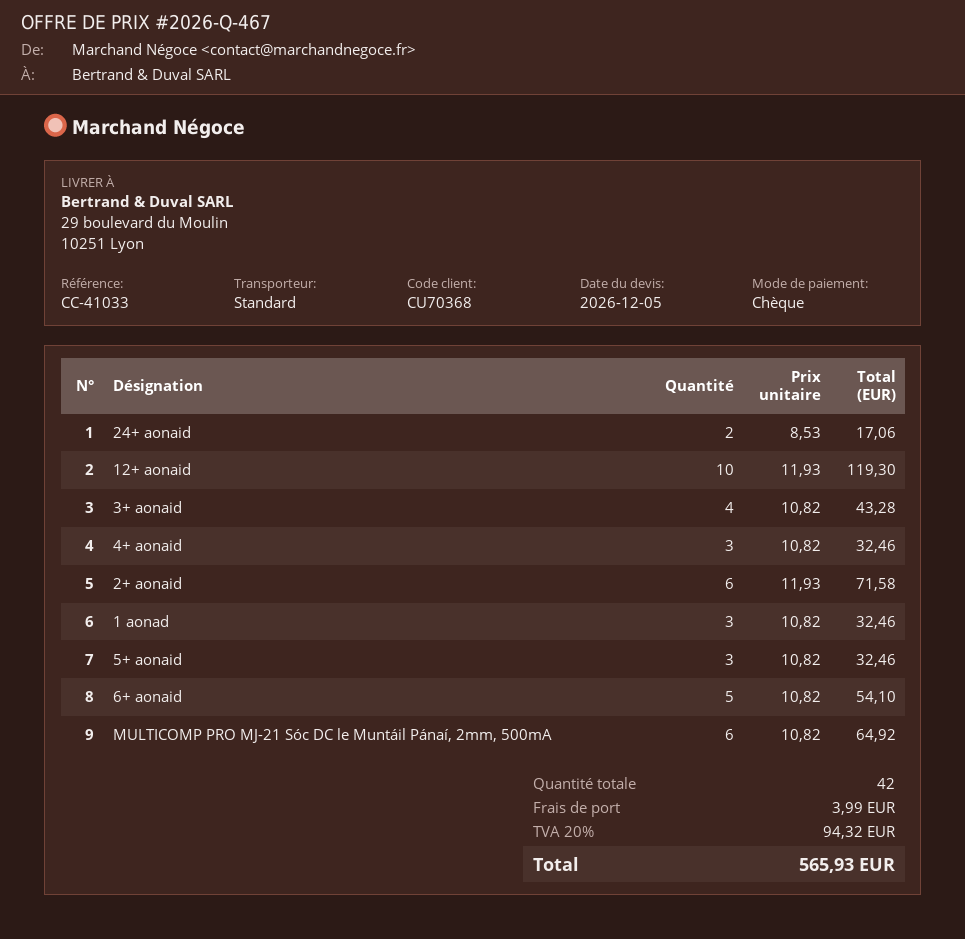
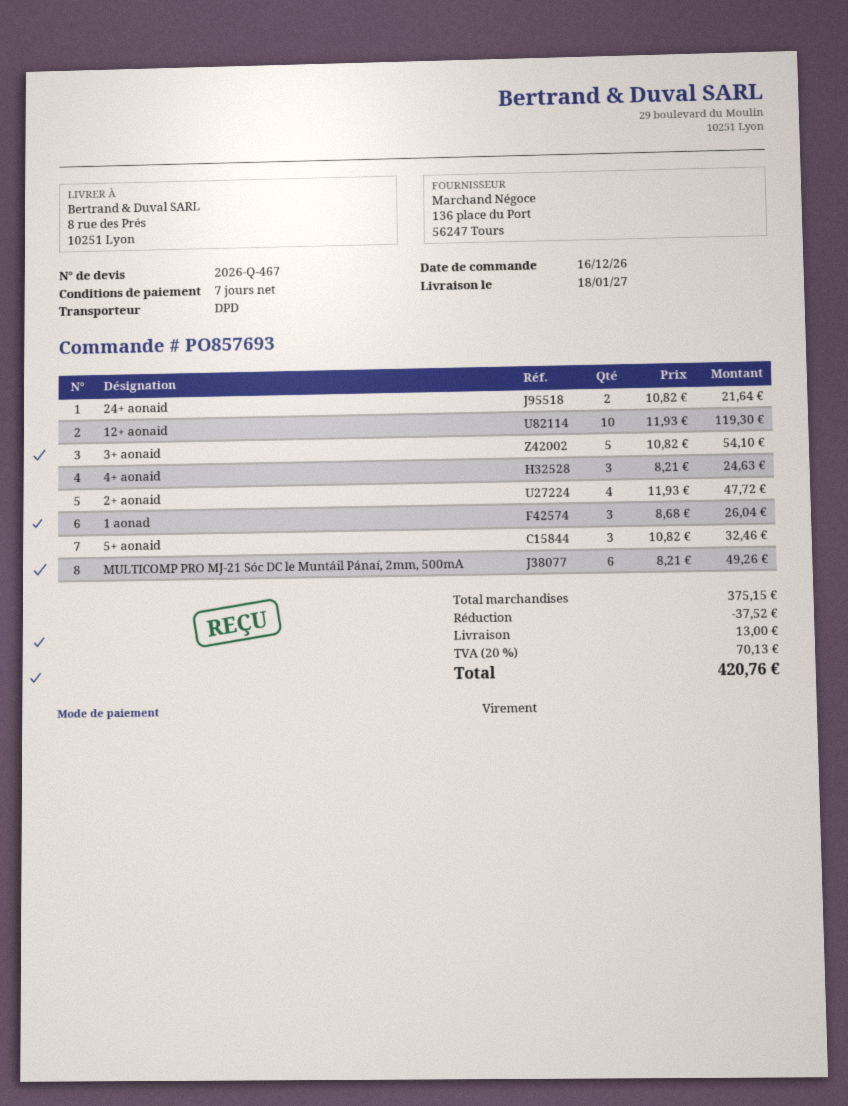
payment method: cheque -> bank transfer
shipping method: standard -> DPD
ship to: 29 boulevard du Moulin, 10251 Lyon -> 8 rue des Prés, 10251 Lyon
24+ aonaid: 2 x 8.53 = 17.06 -> 2 x 10.82 = 21.64
3+ aonaid: 4 x 10.82 = 43.28 -> 5 x 10.82 = 54.10
4+ aonaid: 3 x 10.82 = 32.46 -> 3 x 8.21 = 24.63
2+ aonaid: 6 x 11.93 = 71.58 -> 4 x 11.93 = 47.72
1 aonad: 3 x 10.82 = 32.46 -> 3 x 8.68 = 26.04
6+ aonaid: 5 x 10.82 = 54.10 -> none
MULTICOMP PRO MJ-21 Sóc DC le Muntáil Pánaí, 2mm, 500mA: 6 x 10.82 = 64.92 -> 6 x 8.21 = 49.26
discount: none -> 37.52
shipping: 3.99 -> 13.00
tax: 20% = 94.32 -> 20% = 70.13
total: 565.93 -> 420.76

